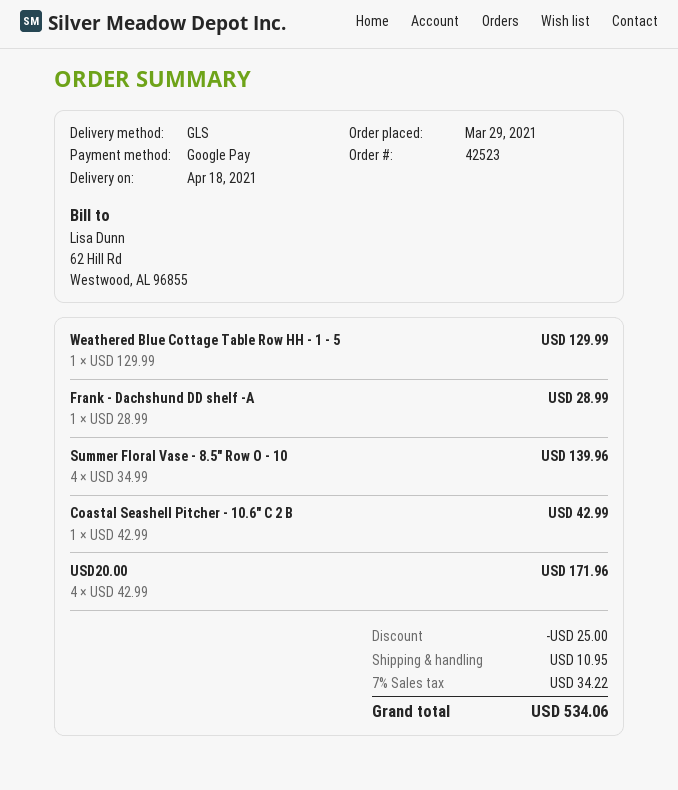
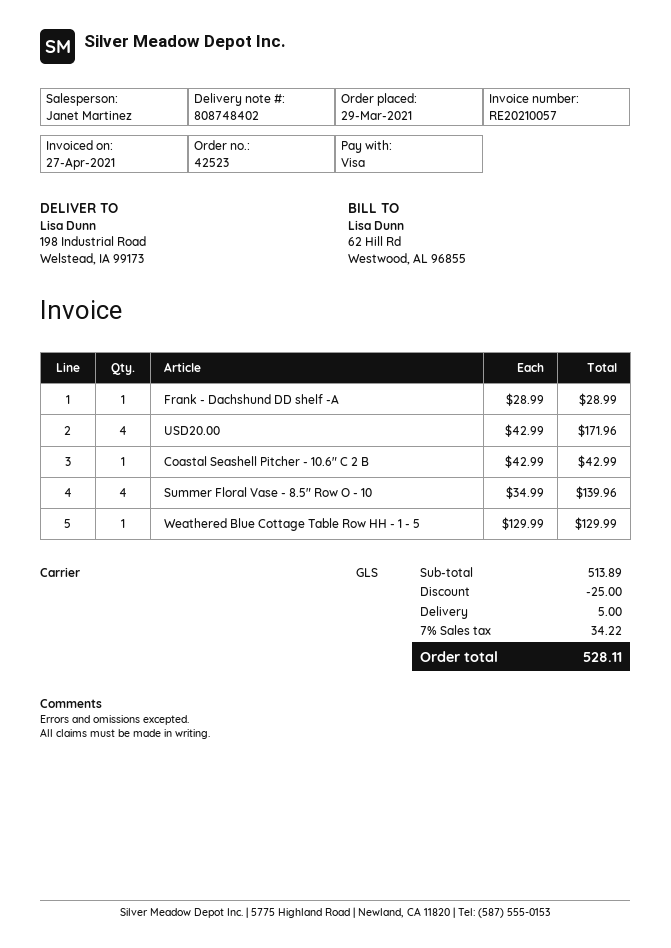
payment method: Google Pay -> Visa
shipping: 10.95 -> 5.00
total: 534.06 -> 528.11

